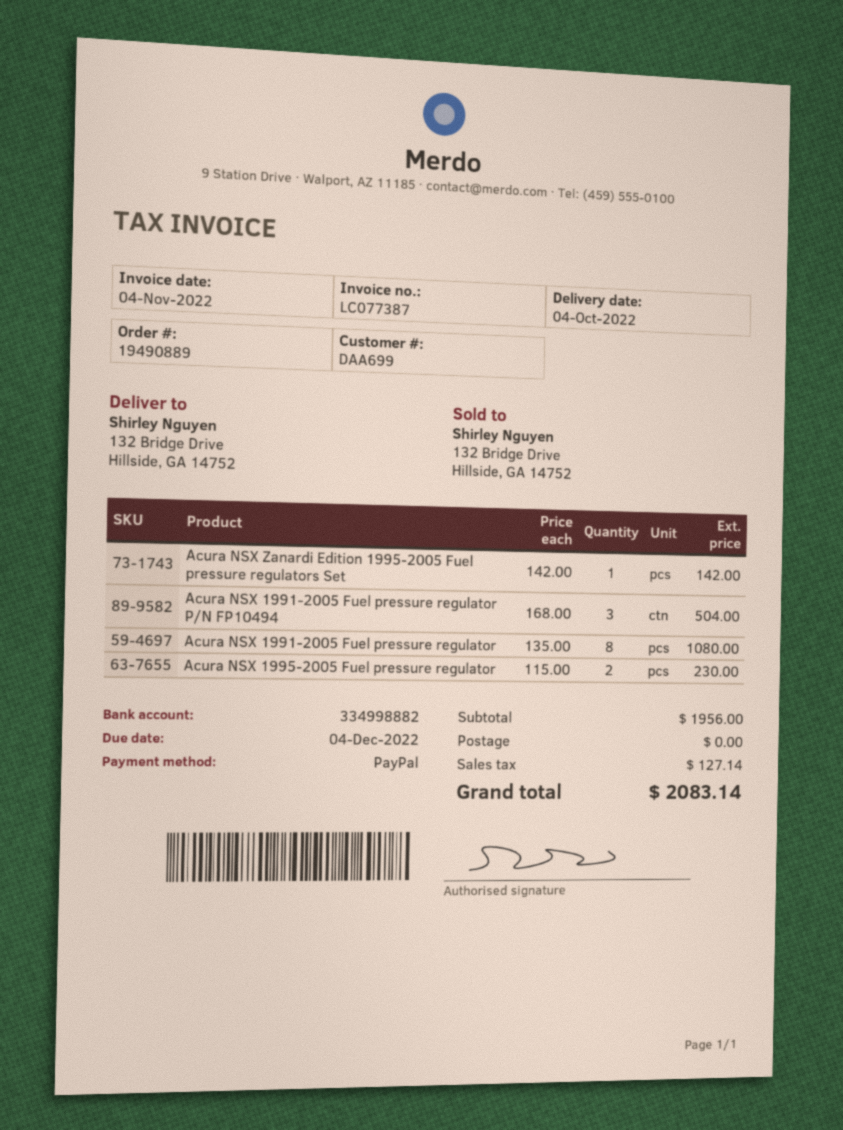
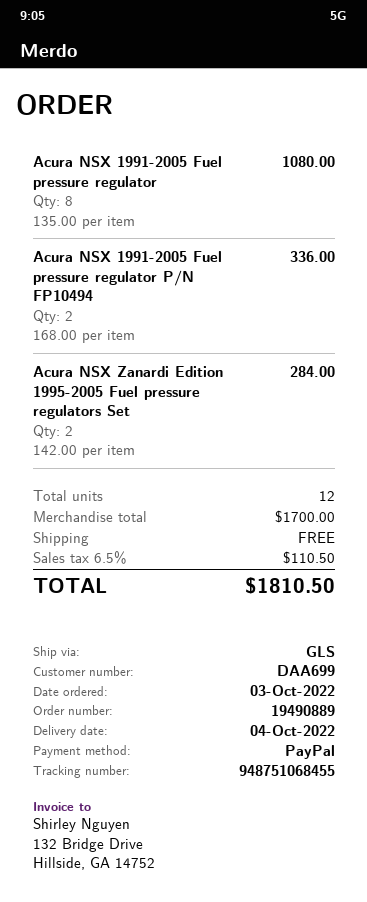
Acura NSX Zanardi Edition 1995-2005 Fuel pressure regulators Set: 1 x 142.00 = 142.00 -> 2 x 142.00 = 284.00
Acura NSX 1991-2005 Fuel pressure regulator P/N FP10494: 3 x 168.00 = 504.00 -> 2 x 168.00 = 336.00
Acura NSX 1995-2005 Fuel pressure regulator: 2 x 115.00 = 230.00 -> none
subtotal: 1956.00 -> 1700.00
tax: 127.14 -> 110.50
total: 2083.14 -> 1810.50

